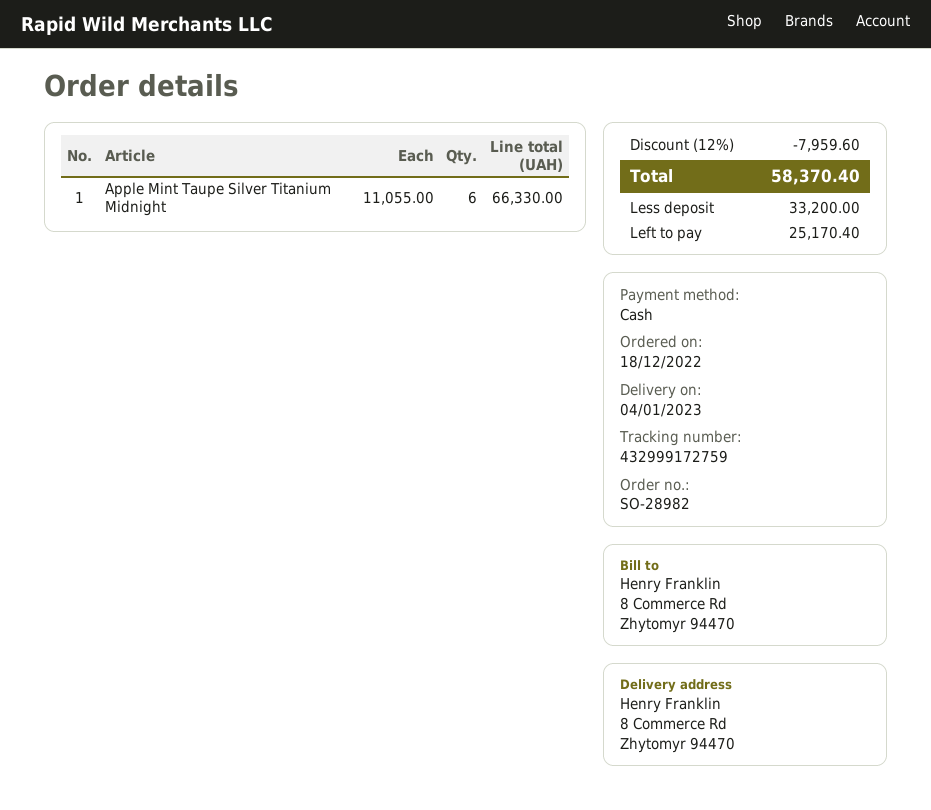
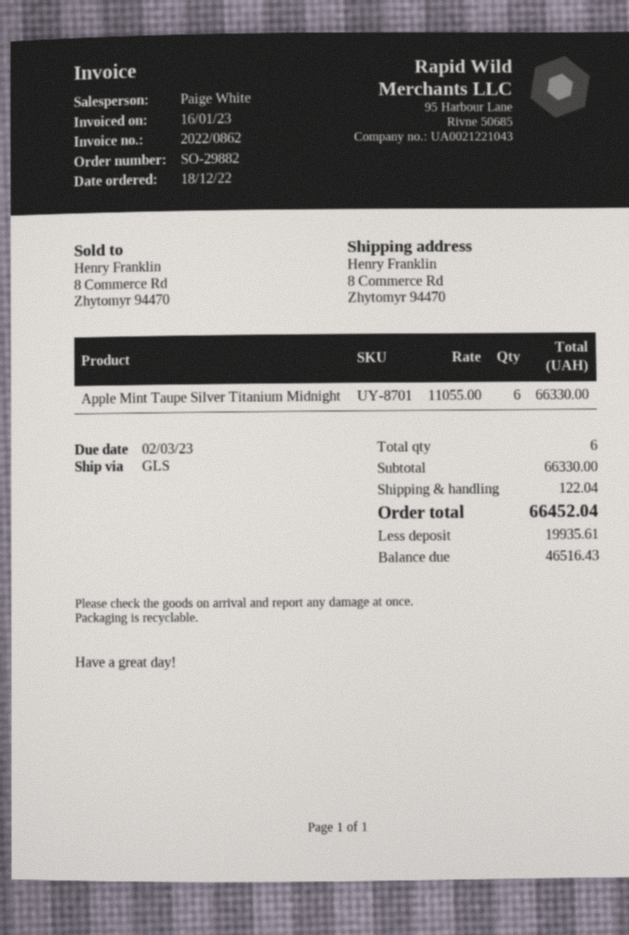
order number: SO-28982 -> SO-29882
discount: 12% = 7959.60 -> none
shipping: none -> 122.04
total: 58370.40 -> 66452.04
deposit: 33200.00 -> 19935.61
balance: 25170.40 -> 46516.43

